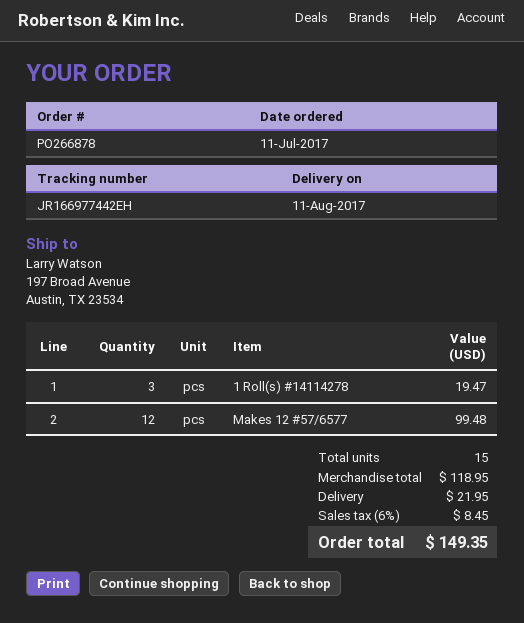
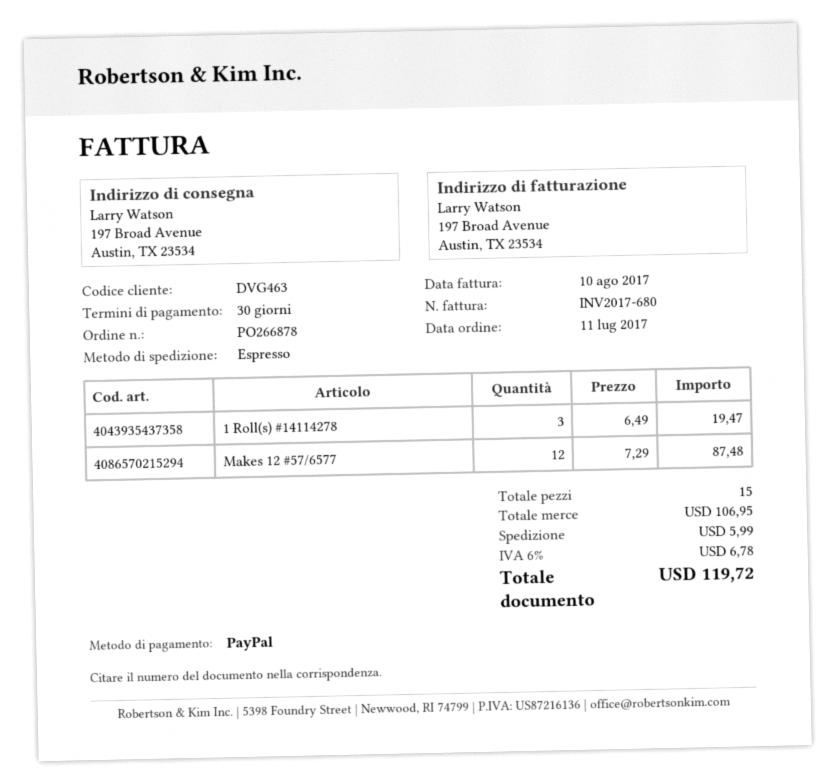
Makes 12 #57/6577: 12 for 99.48 -> 12 for 87.48
subtotal: 118.95 -> 106.95
shipping: 21.95 -> 5.99
tax: 6% = 8.45 -> 6% = 6.78
total: 149.35 -> 119.72

